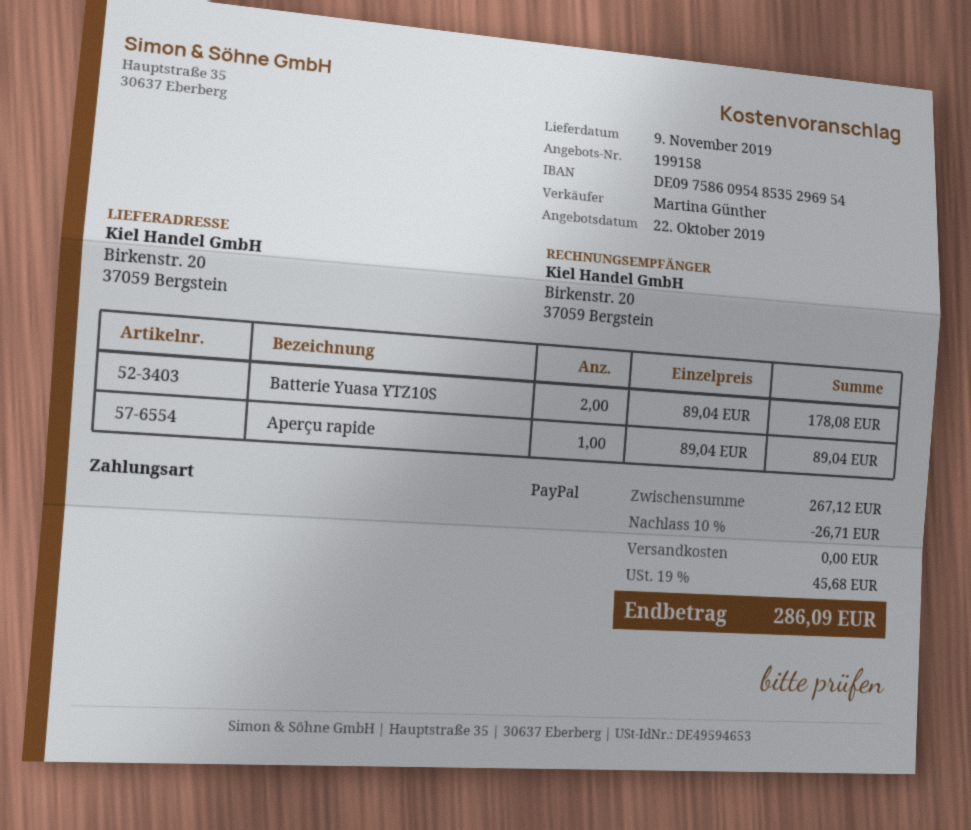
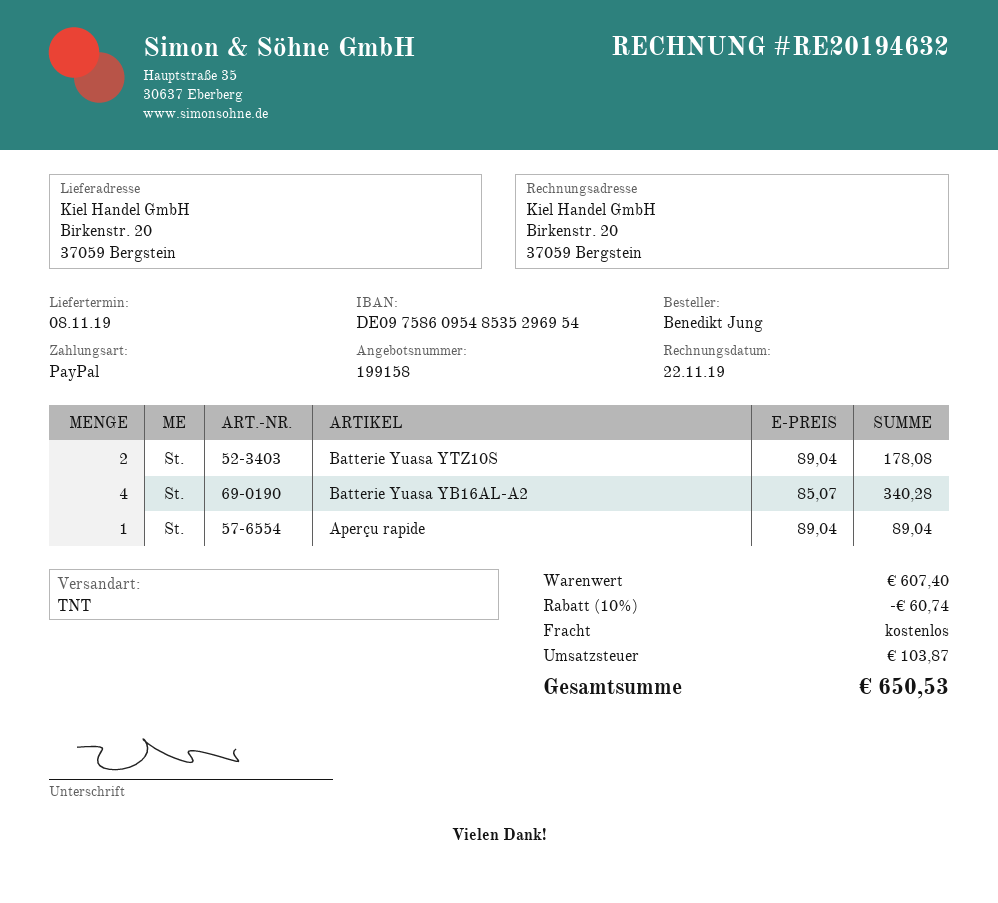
delivery date: 2019-11-09 -> 2019-11-08
Batterie Yuasa YB16AL-A2: none -> 4 x 85.07 = 340.28
subtotal: 267.12 -> 607.40
discount: 10% = 26.71 -> 10% = 60.74
tax: 45.68 -> 103.87
total: 286.09 -> 650.53

